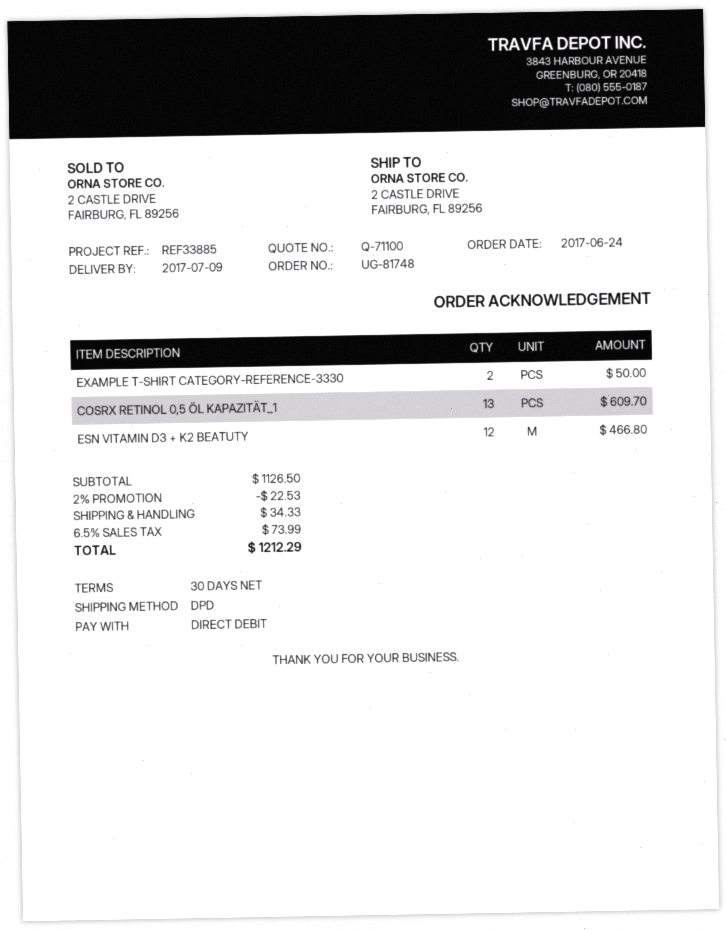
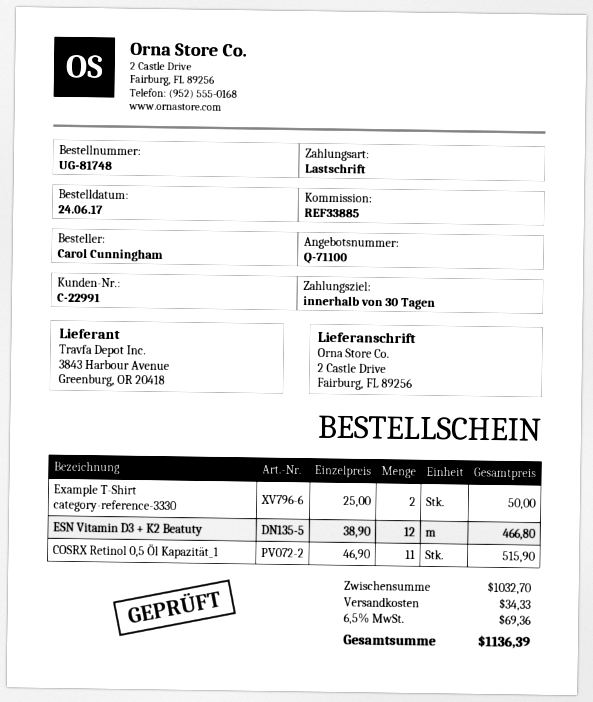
COSRX RETINOL 0,5 ÖL KAPAZITÄT_1: 13 for 609.70 -> 11 for 515.90
subtotal: 1126.50 -> 1032.70
discount: 2% = 22.53 -> none
tax: 6.5% = 73.99 -> 6.5% = 69.36
total: 1212.29 -> 1136.39

